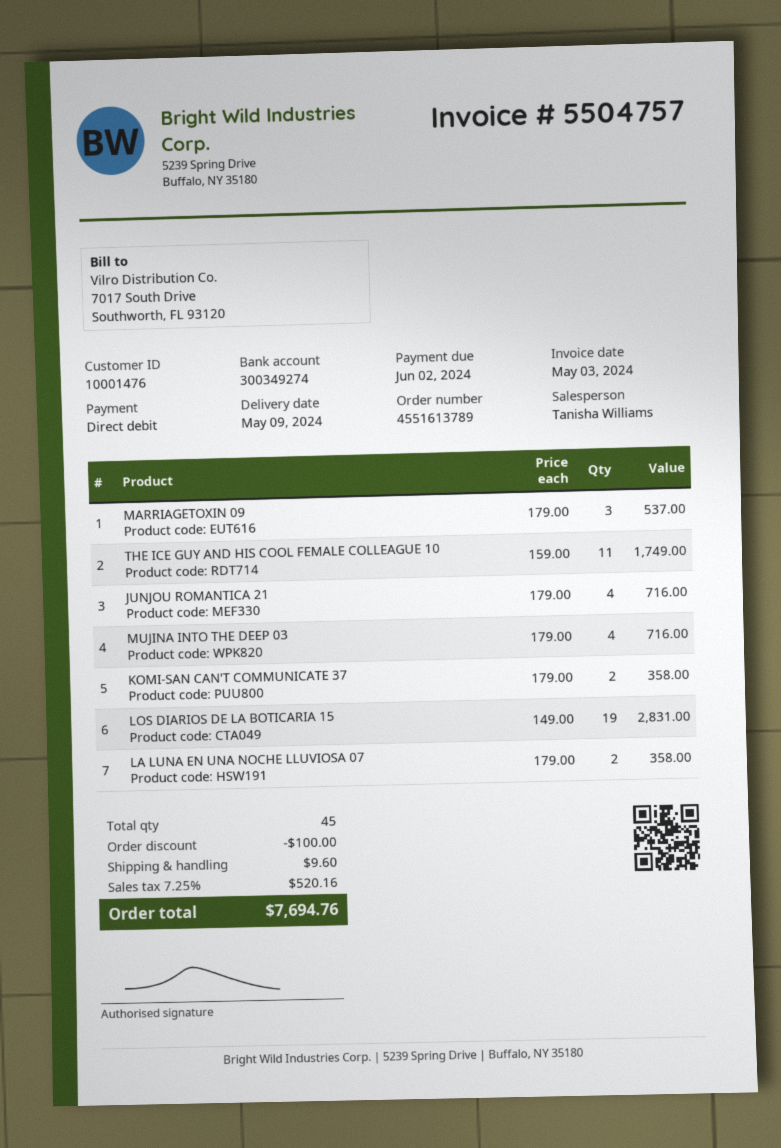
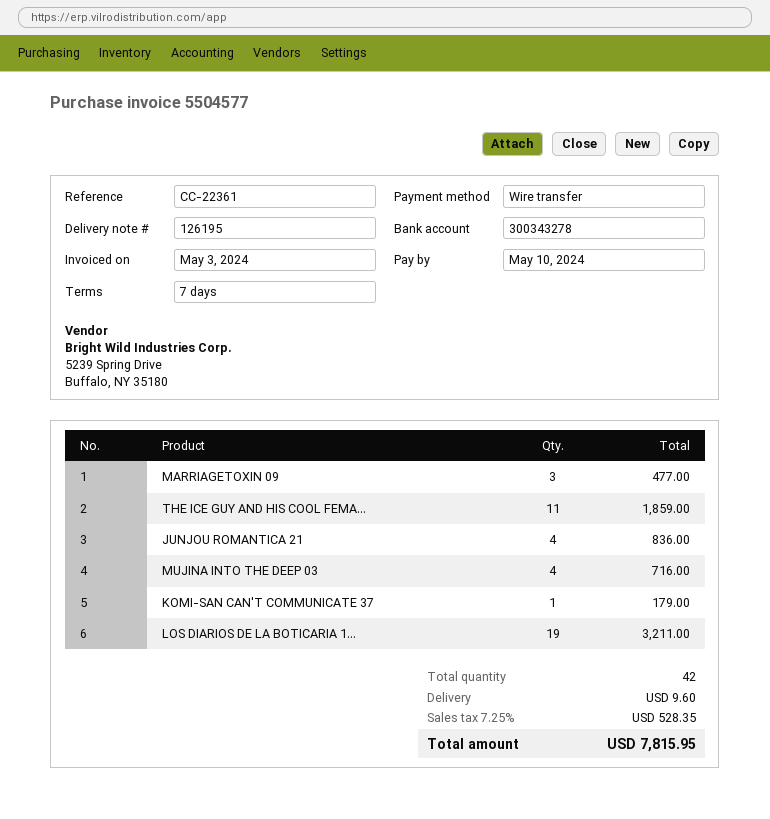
invoice number: 5504757 -> 5504577
due date: 2024-06-02 -> 2024-05-10
payment method: direct debit -> bank transfer
bank account: 300349274 -> 300343278
MARRIAGETOXIN 09: 3 for 537.00 -> 3 for 477.00
THE ICE GUY AND HIS COOL FEMALE COLLEAGUE 10: 11 for 1749.00 -> 11 for 1859.00
JUNJOU ROMANTICA 21: 4 for 716.00 -> 4 for 836.00
KOMI-SAN CAN'T COMMUNICATE 37: 2 for 358.00 -> 1 for 179.00
LOS DIARIOS DE LA BOTICARIA 15: 19 for 2831.00 -> 19 for 3211.00
LA LUNA EN UNA NOCHE LLUVIOSA 07: 2 for 358.00 -> none
total quantity: 45 -> 42
discount: 100.00 -> none
tax: 7.25% = 520.16 -> 7.25% = 528.35
total: 7694.76 -> 7815.95

